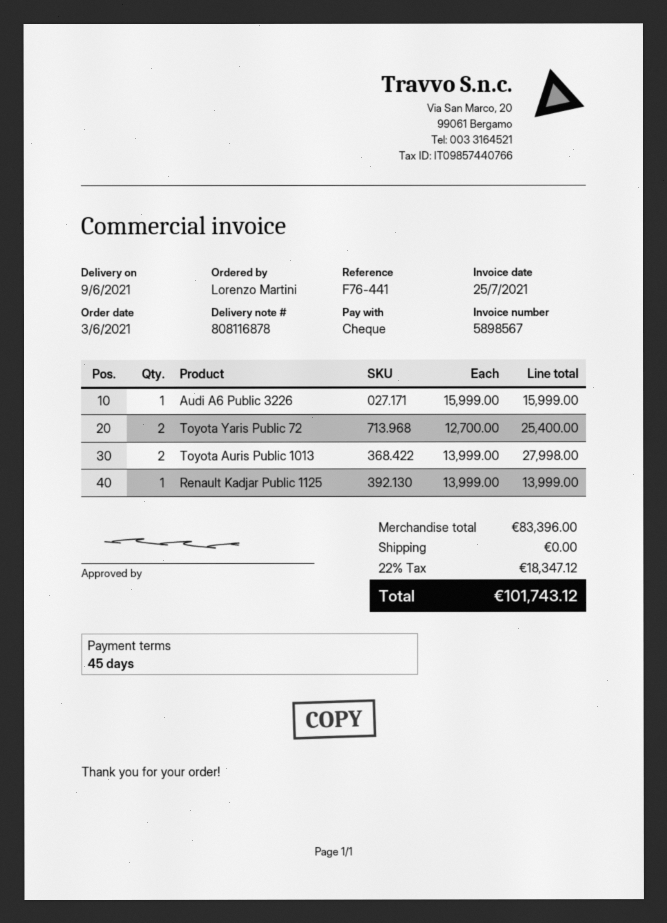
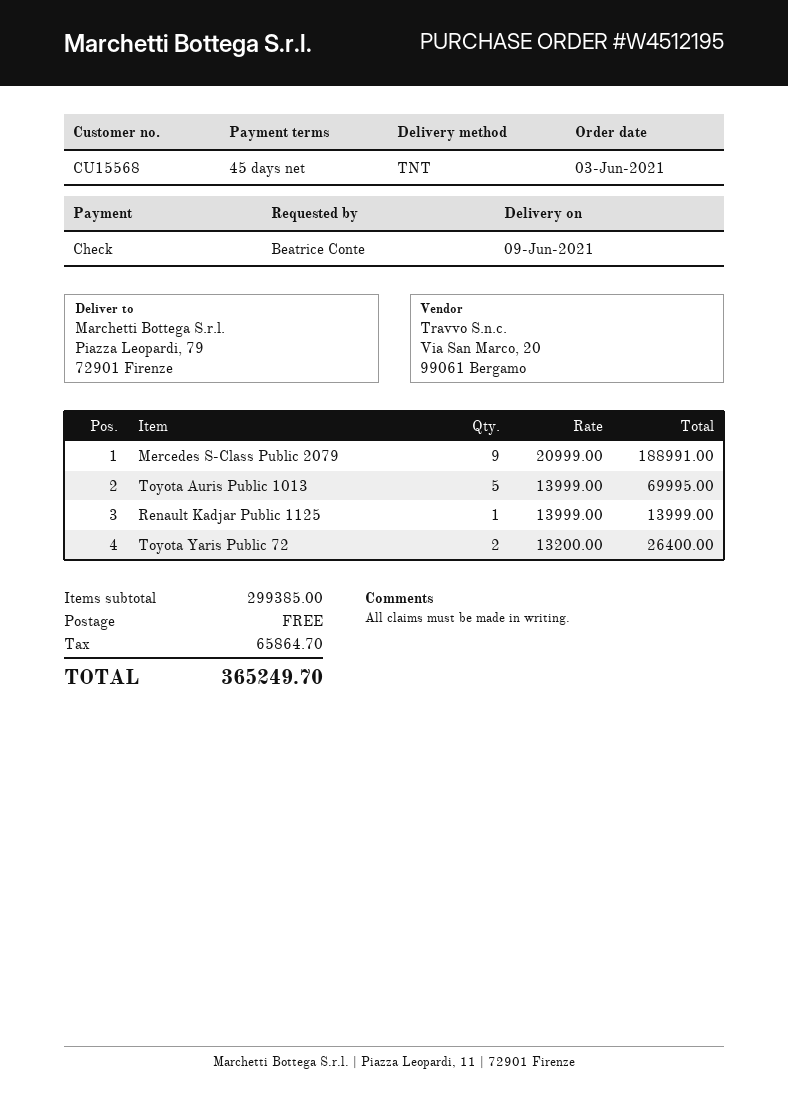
ordered by: Lorenzo Martini -> Beatrice Conte
Audi A6 Public 3226: 1 x 15999.00 = 15999.00 -> none
Toyota Yaris Public 72: 2 x 12700.00 = 25400.00 -> 2 x 13200.00 = 26400.00
Toyota Auris Public 1013: 2 x 13999.00 = 27998.00 -> 5 x 13999.00 = 69995.00
Mercedes S-Class Public 2079: none -> 9 x 20999.00 = 188991.00
subtotal: 83396.00 -> 299385.00
tax: 18347.12 -> 65864.70
total: 101743.12 -> 365249.70

